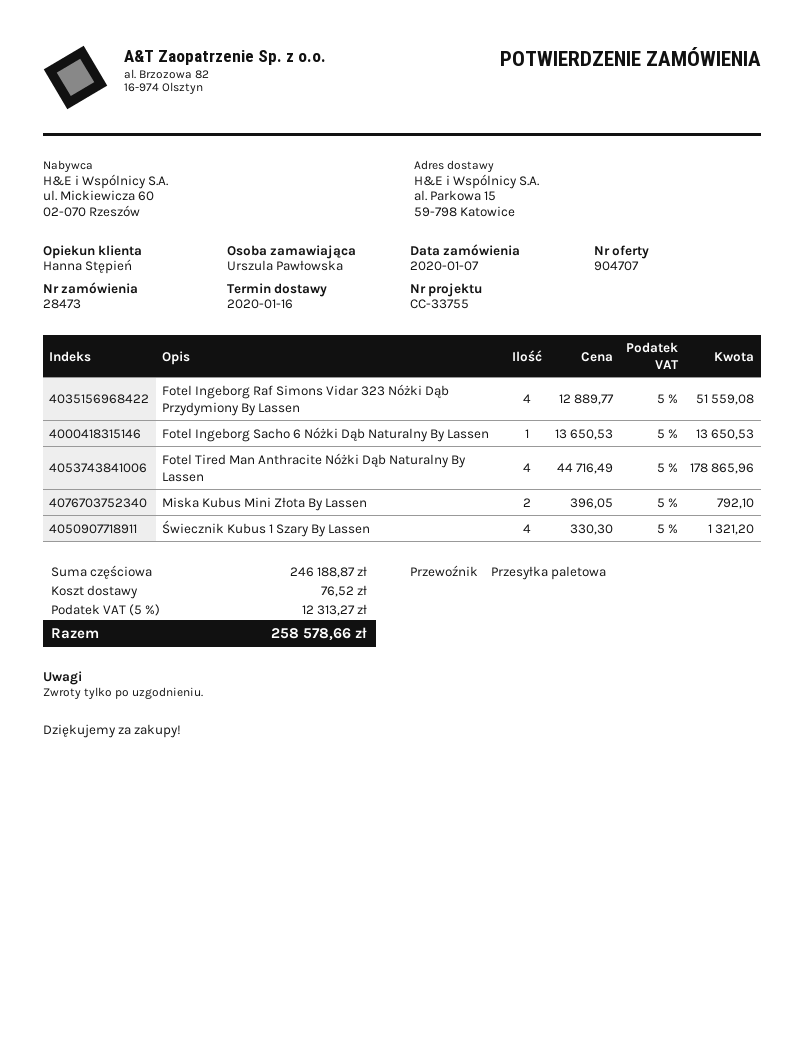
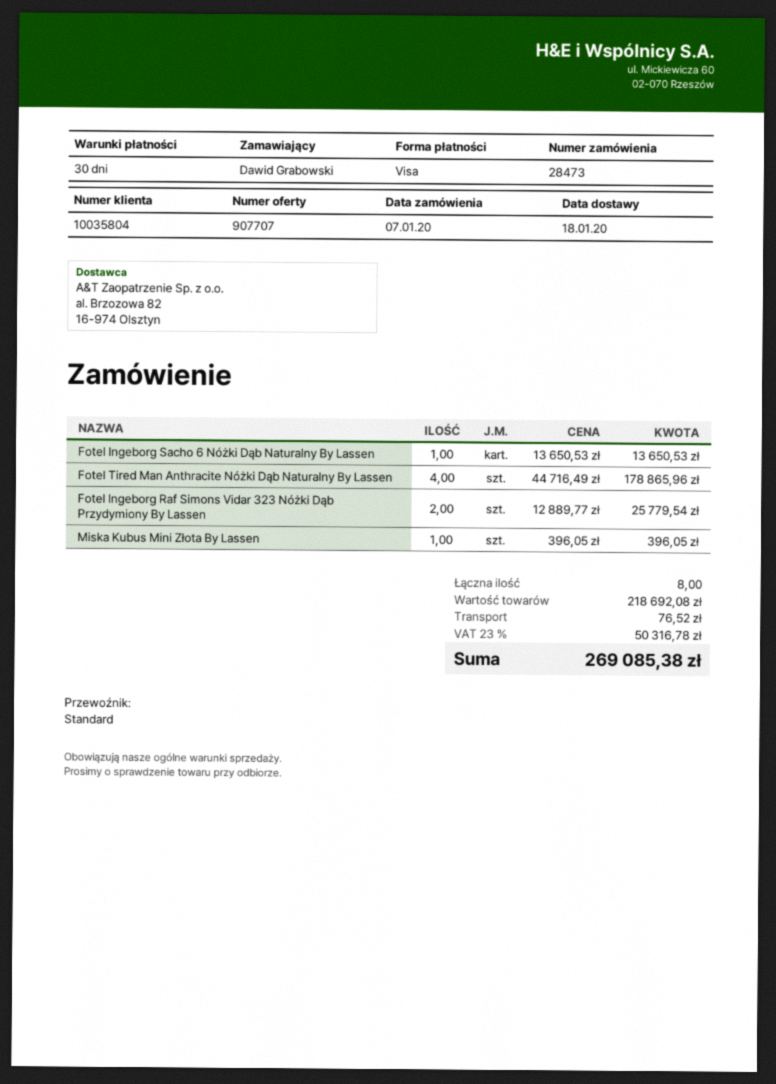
quote number: 904707 -> 907707
delivery date: 2020-01-16 -> 2020-01-18
ordered by: Urszula Pawłowska -> Dawid Grabowski
shipping method: pallet freight -> standard
Fotel Ingeborg Raf Simons Vidar 323 Nóżki Dąb Przydymiony By Lassen: 4 x 12889.77 = 51559.08 -> 2 x 12889.77 = 25779.54
Miska Kubus Mini Złota By Lassen: 2 x 396.05 = 792.10 -> 1 x 396.05 = 396.05
Świecznik Kubus 1 Szary By Lassen: 4 x 330.30 = 1321.20 -> none
subtotal: 246188.87 -> 218692.08
tax: 5% = 12313.27 -> 23% = 50316.78
total: 258578.66 -> 269085.38

